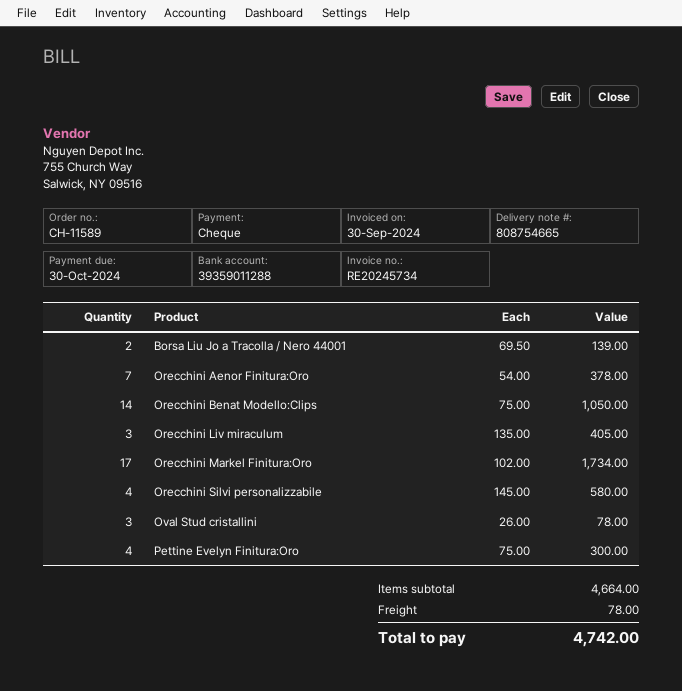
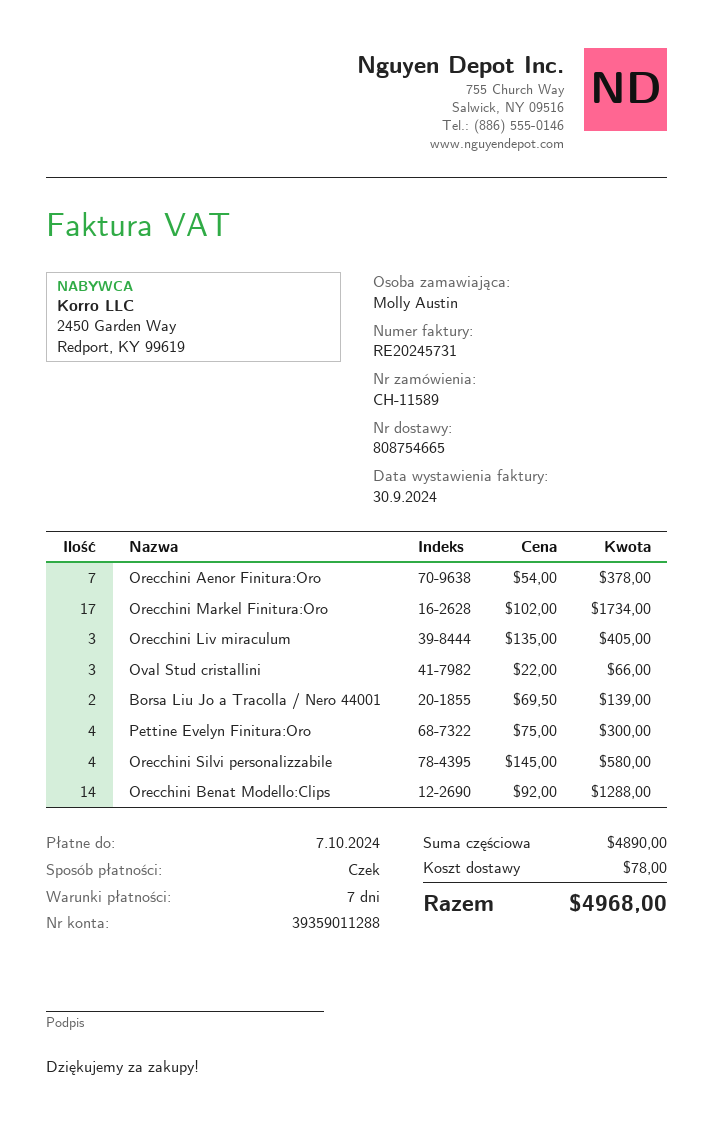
invoice number: RE20245734 -> RE20245731
due date: 2024-10-30 -> 2024-10-07
Orecchini Benat Modello:Clips: 14 x 75.00 = 1050.00 -> 14 x 92.00 = 1288.00
Oval Stud cristallini: 3 x 26.00 = 78.00 -> 3 x 22.00 = 66.00
subtotal: 4664.00 -> 4890.00
total: 4742.00 -> 4968.00

